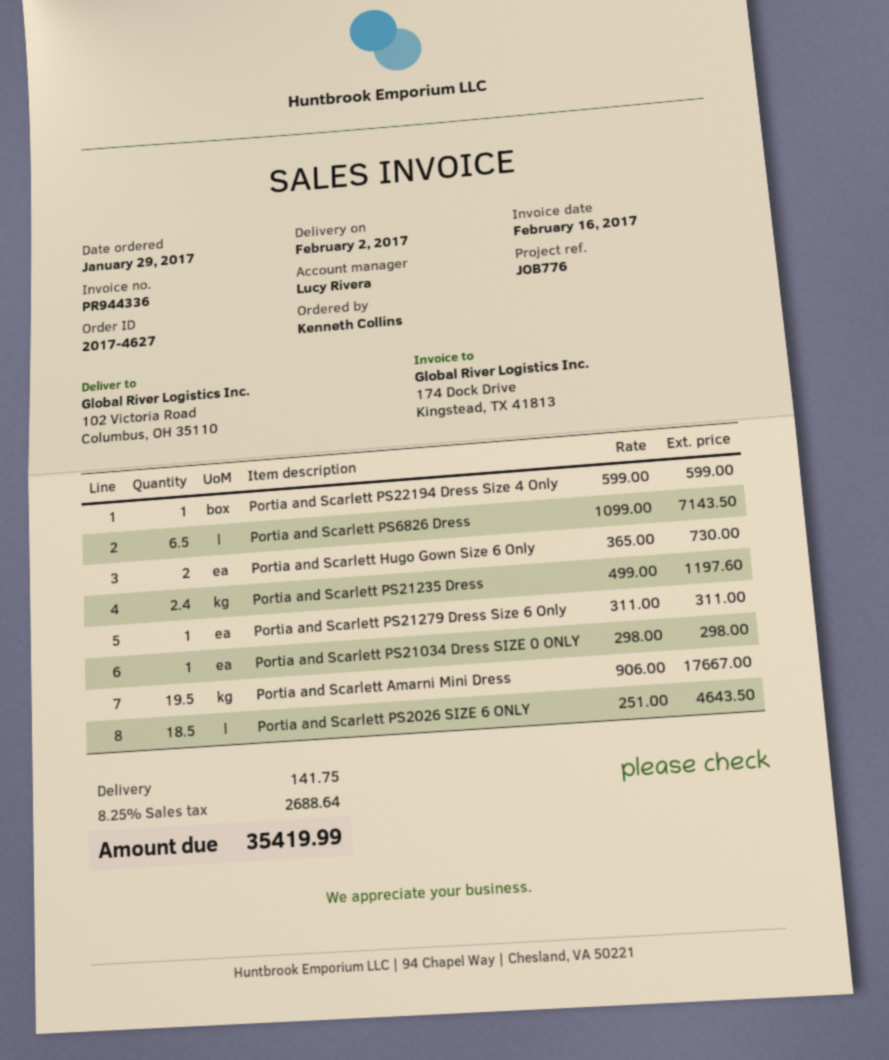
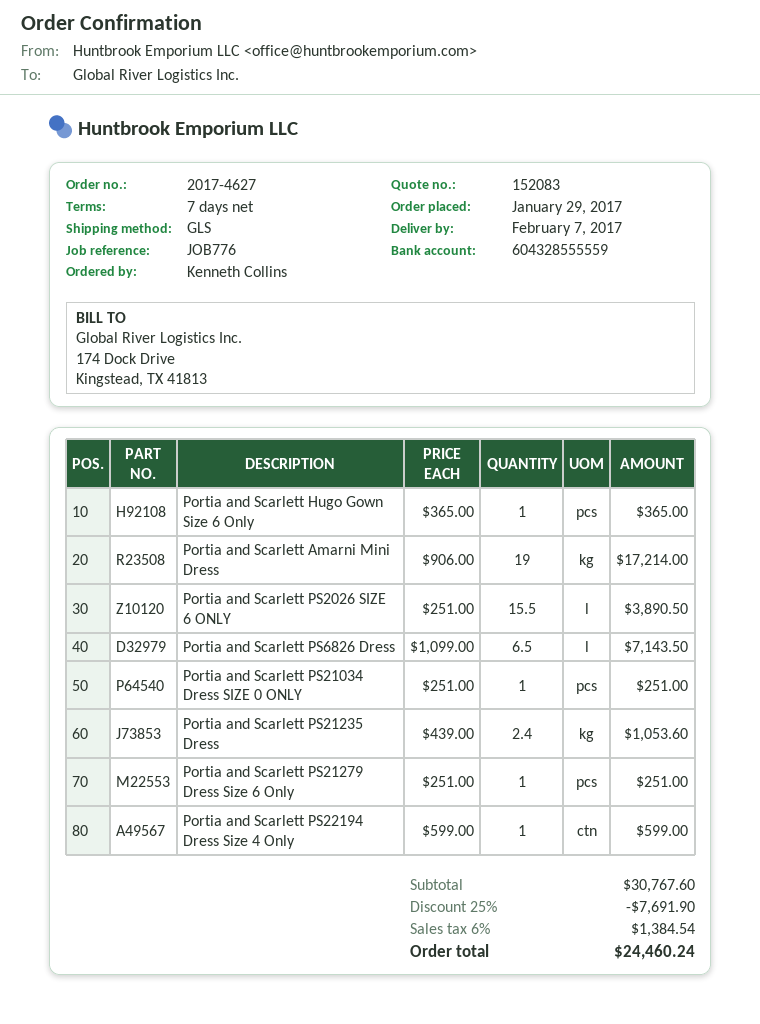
delivery date: 2017-02-02 -> 2017-02-07
Portia and Scarlett Hugo Gown Size 6 Only: 2 x 365.00 = 730.00 -> 1 x 365.00 = 365.00
Portia and Scarlett PS21235 Dress: 2.4 x 499.00 = 1197.60 -> 2.4 x 439.00 = 1053.60
Portia and Scarlett PS21279 Dress Size 6 Only: 1 x 311.00 = 311.00 -> 1 x 251.00 = 251.00
Portia and Scarlett PS21034 Dress SIZE 0 ONLY: 1 x 298.00 = 298.00 -> 1 x 251.00 = 251.00
Portia and Scarlett Amarni Mini Dress: 19.5 x 906.00 = 17667.00 -> 19 x 906.00 = 17214.00
Portia and Scarlett PS2026 SIZE 6 ONLY: 18.5 x 251.00 = 4643.50 -> 15.5 x 251.00 = 3890.50
discount: none -> 25% = 7691.90
shipping: 141.75 -> none
tax: 8.25% = 2688.64 -> 6% = 1384.54
total: 35419.99 -> 24460.24

